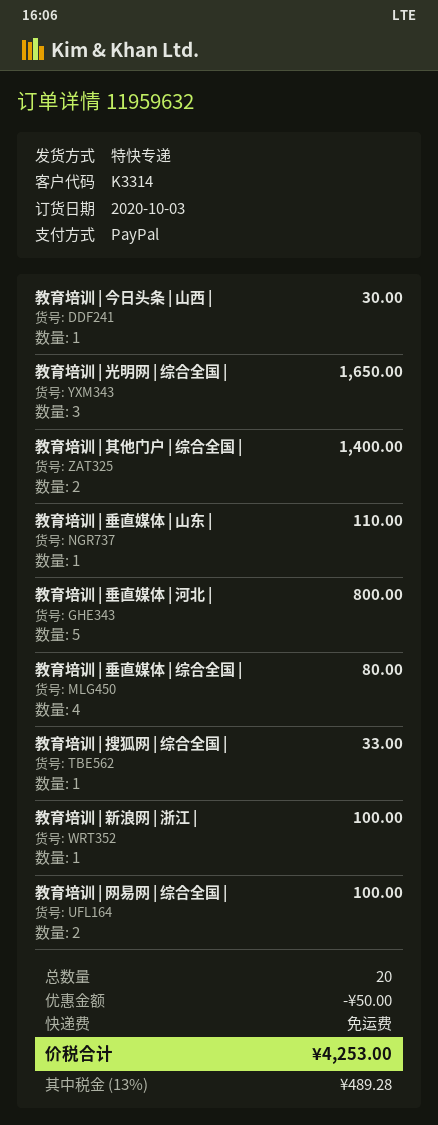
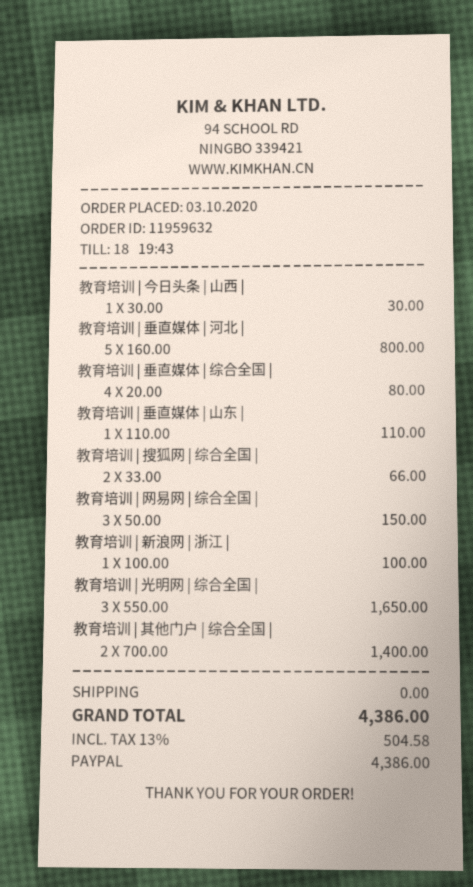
教育培训 | 搜狐网 | 综合全国 |: 1 for 33.00 -> 2 for 66.00
教育培训 | 网易网 | 综合全国 |: 2 for 100.00 -> 3 for 150.00
discount: 50.00 -> none
tax: 13% = 489.28 -> 13% = 504.58
total: 4253.00 -> 4386.00

